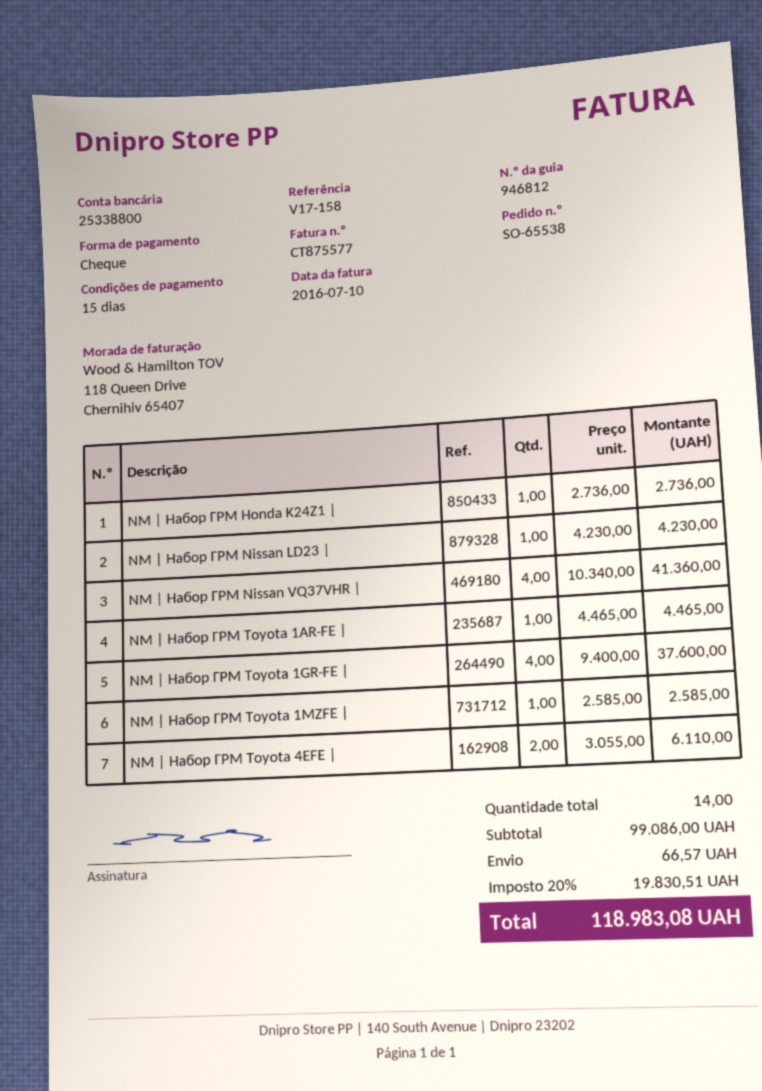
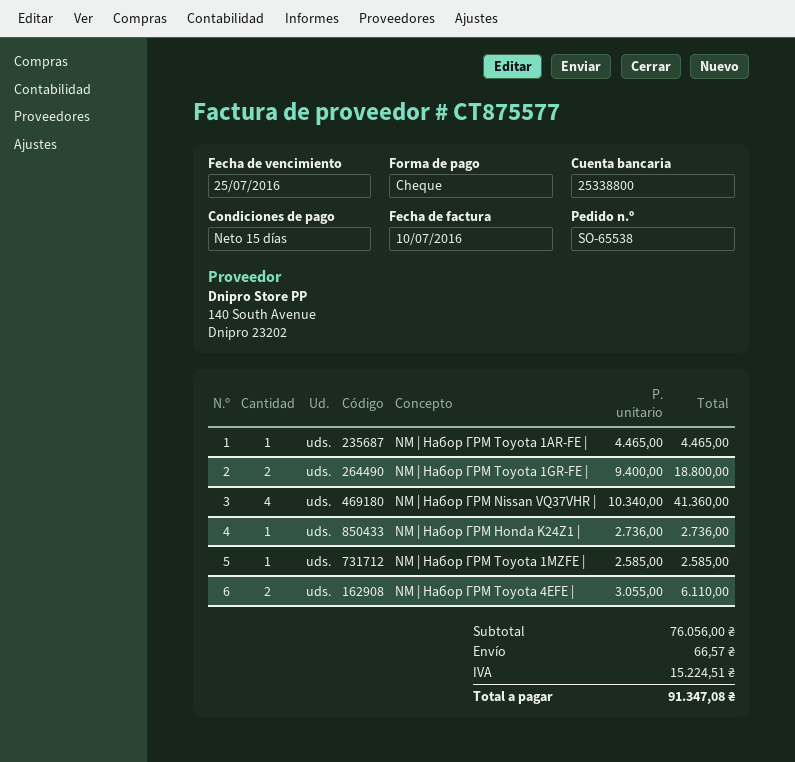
NM | Набор ГРМ Nissan LD23 |: 1 x 4230.00 = 4230.00 -> none
NM | Набор ГРМ Toyota 1GR-FE |: 4 x 9400.00 = 37600.00 -> 2 x 9400.00 = 18800.00
subtotal: 99086.00 -> 76056.00
tax: 19830.51 -> 15224.51
total: 118983.08 -> 91347.08

